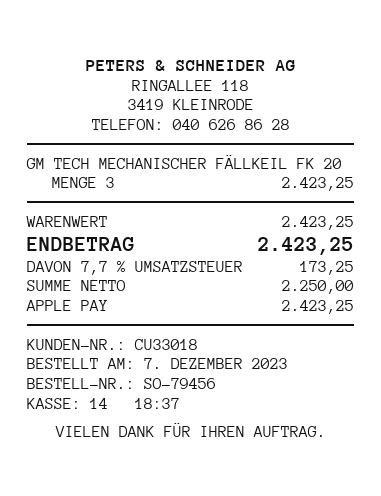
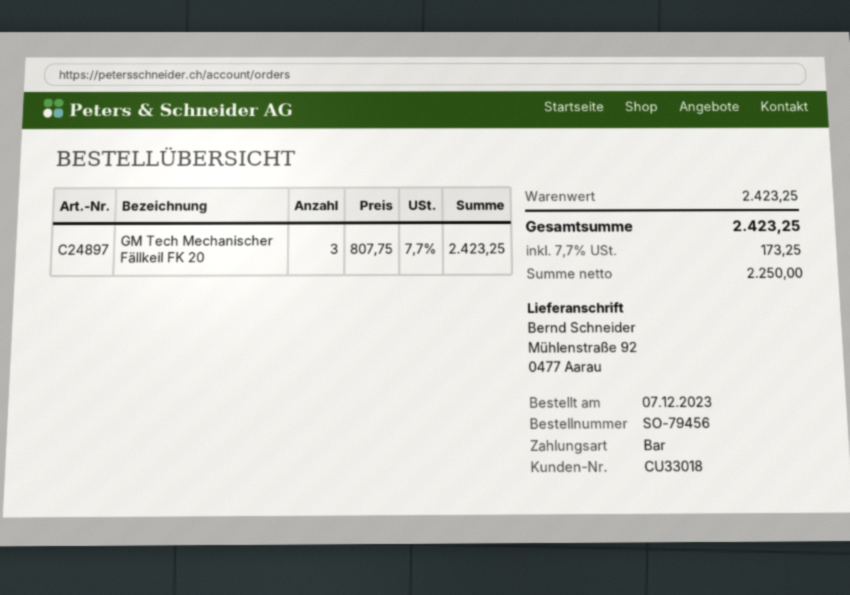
payment method: Apple Pay -> cash

